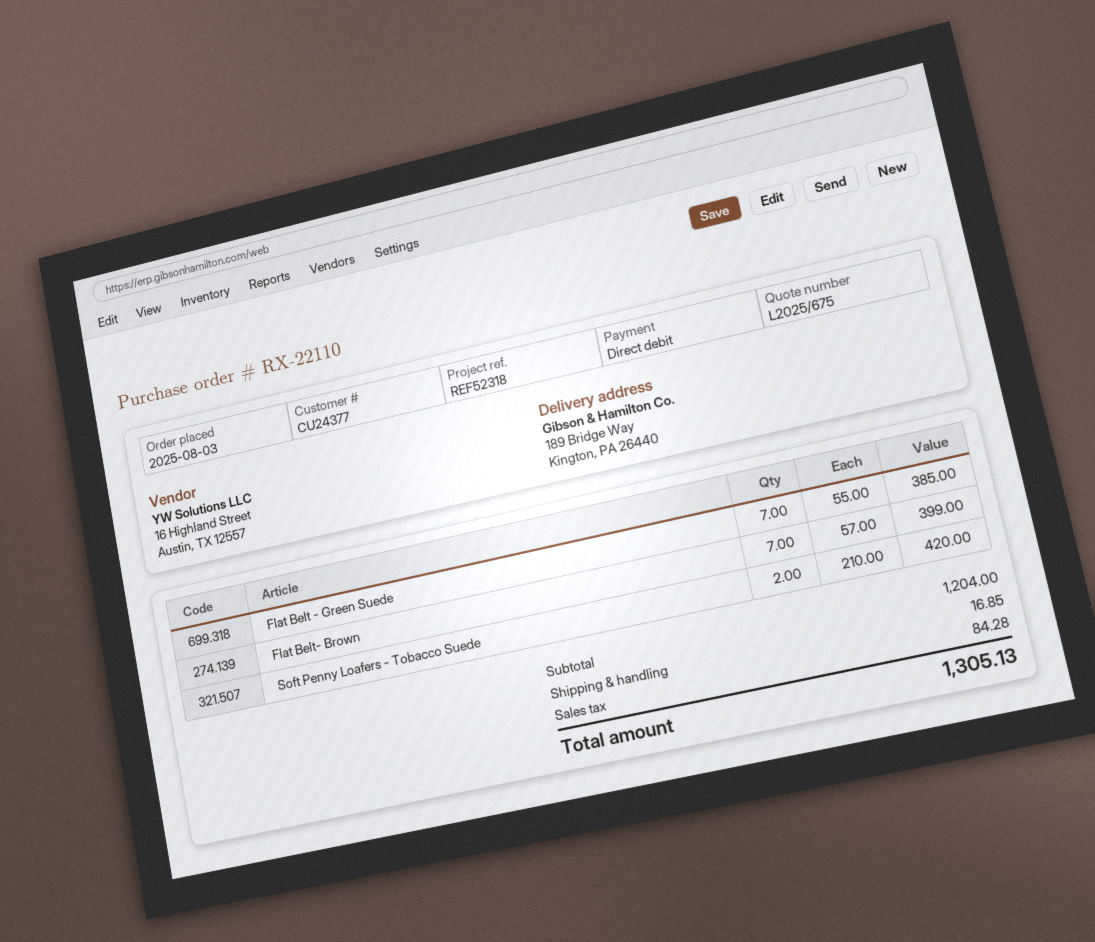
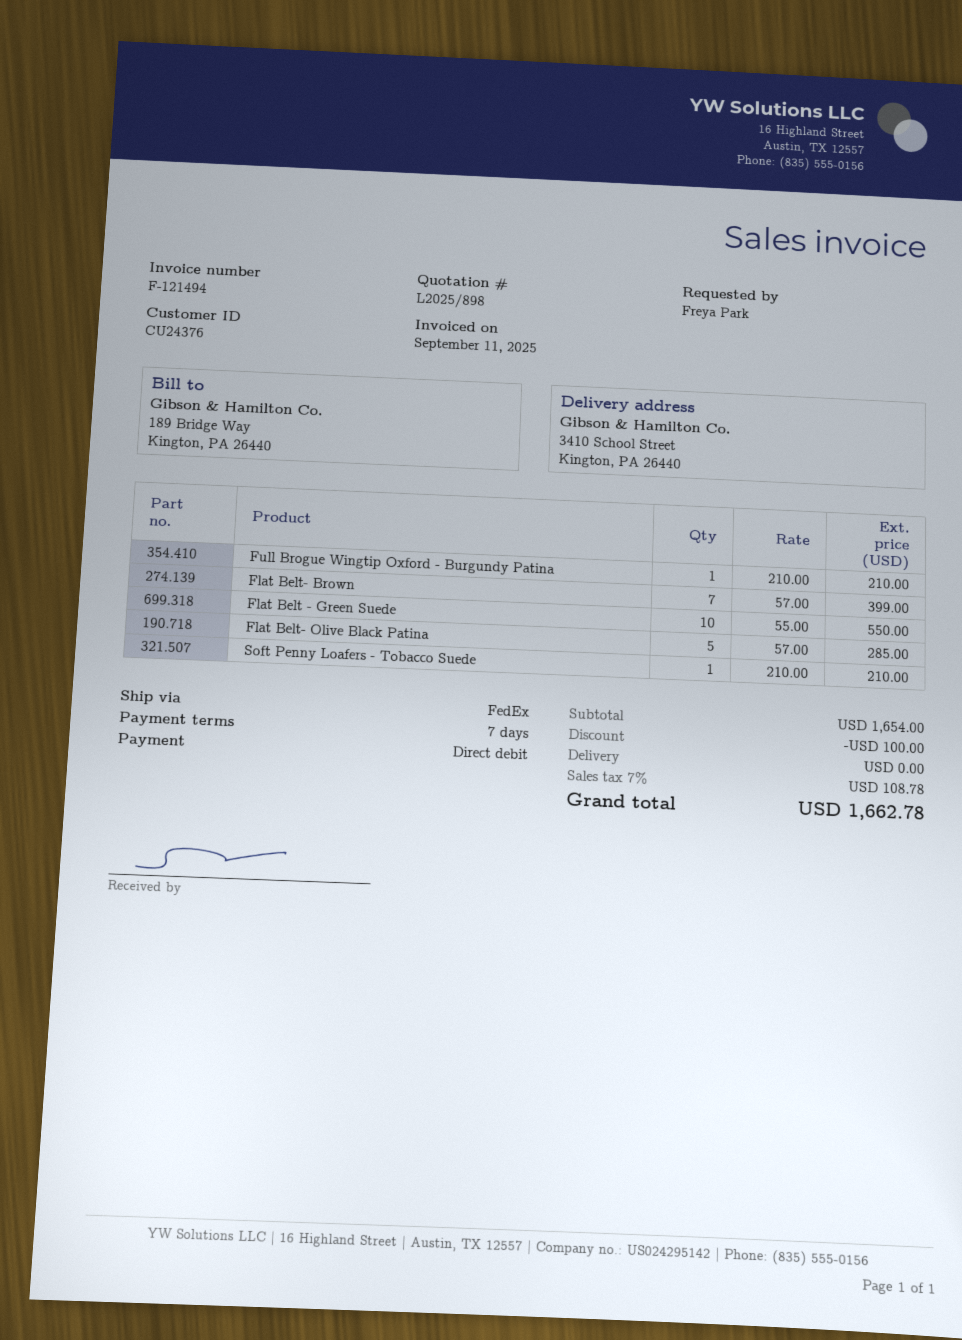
quote number: L2025/675 -> L2025/898
customer number: CU24377 -> CU24376
ship to: 189 Bridge Way, Kington, PA 26440 -> 3410 School Street, Kington, PA 26440
Flat Belt - Green Suede: 7 x 55.00 = 385.00 -> 10 x 55.00 = 550.00
Soft Penny Loafers - Tobacco Suede: 2 x 210.00 = 420.00 -> 1 x 210.00 = 210.00
Full Brogue Wingtip Oxford - Burgundy Patina: none -> 1 x 210.00 = 210.00
Flat Belt- Olive Black Patina: none -> 5 x 57.00 = 285.00
subtotal: 1204.00 -> 1654.00
discount: none -> 100.00
shipping: 16.85 -> 0.00
tax: 84.28 -> 108.78
total: 1305.13 -> 1662.78

